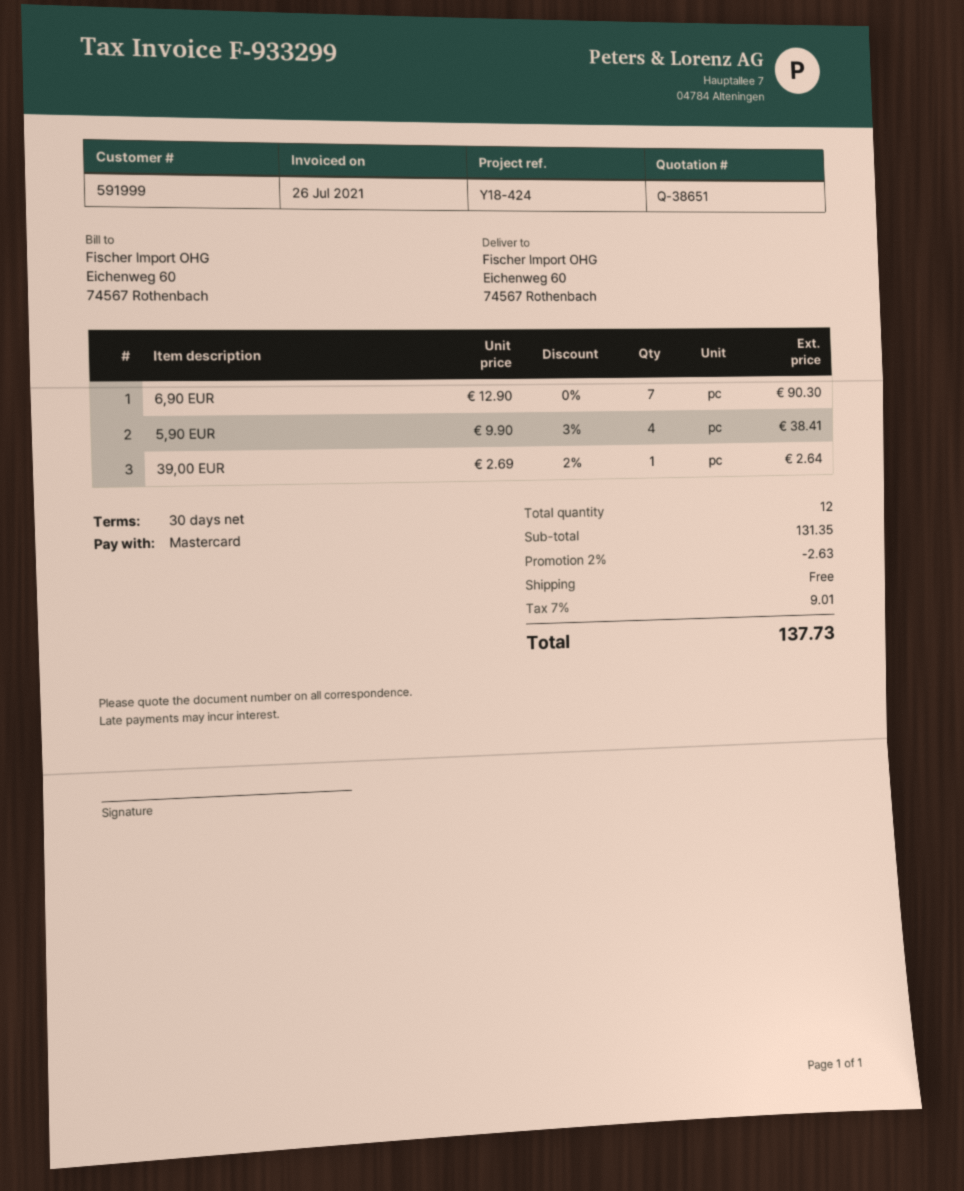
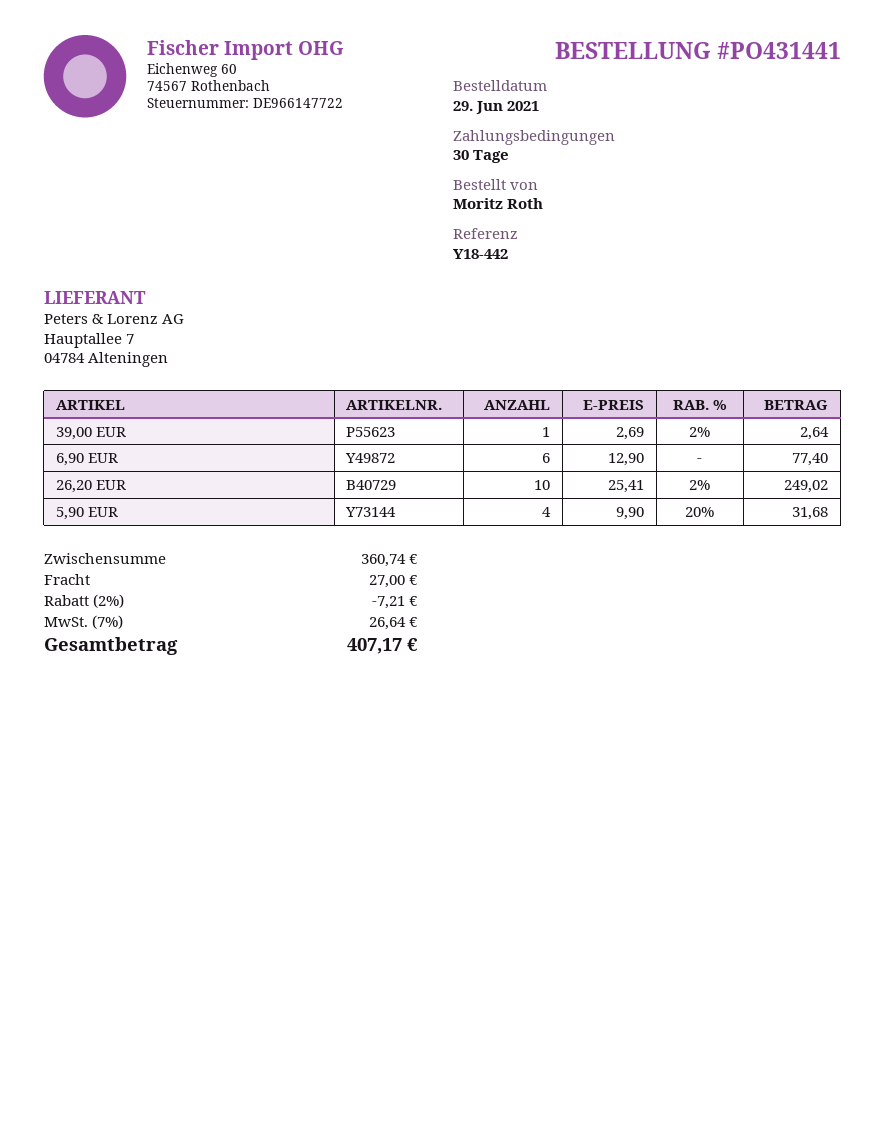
reference: Y18-424 -> Y18-442
6,90 EUR: 7 x 12.90 = 90.30 -> 6 x 12.90 = 77.40
5,90 EUR: 4 x 9.90 - 3% = 38.41 -> 4 x 9.90 - 20% = 31.68
26,20 EUR: none -> 10 x 25.41 - 2% = 249.02
subtotal: 131.35 -> 360.74
discount: 2% = 2.63 -> 2% = 7.21
shipping: 0.00 -> 27.00
tax: 7% = 9.01 -> 7% = 26.64
total: 137.73 -> 407.17

